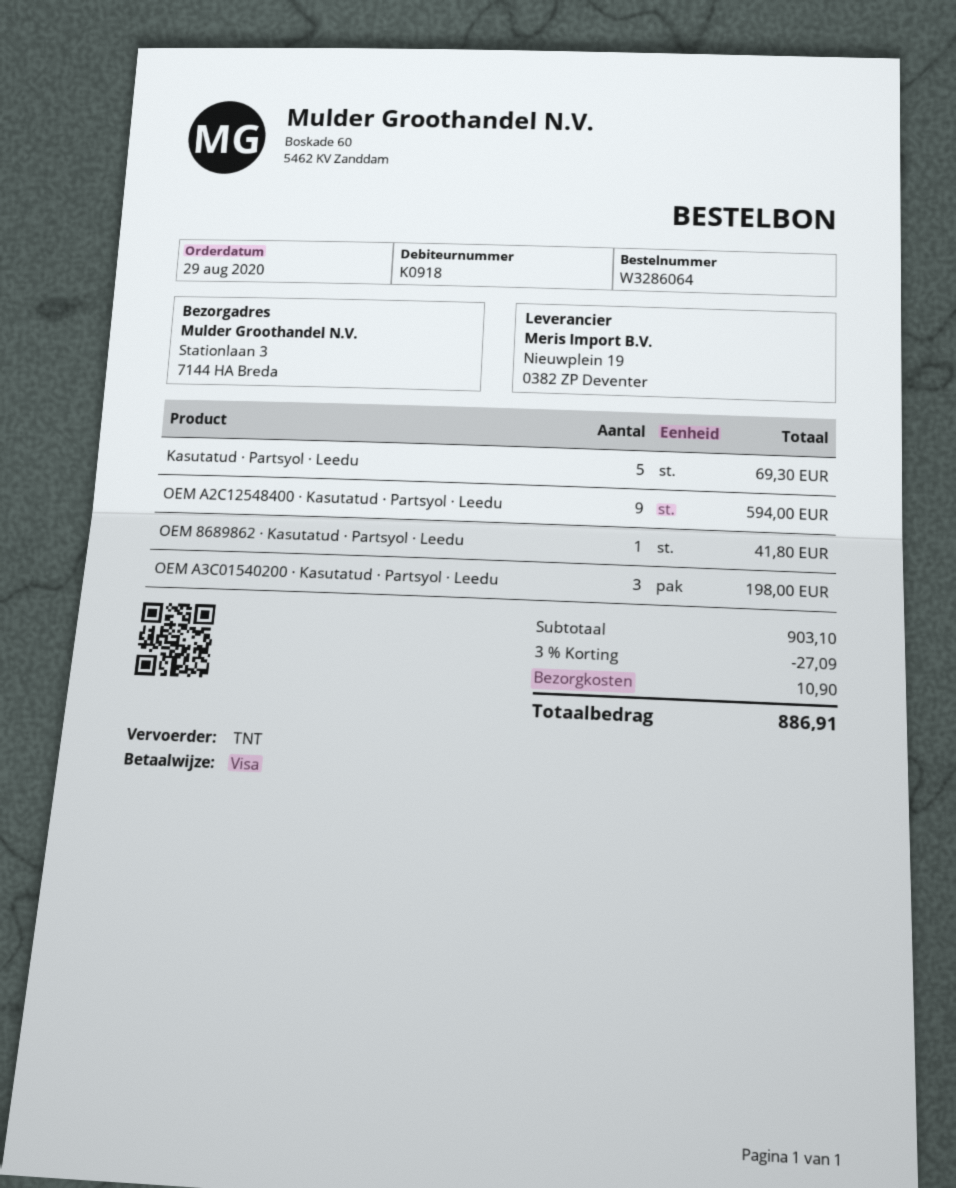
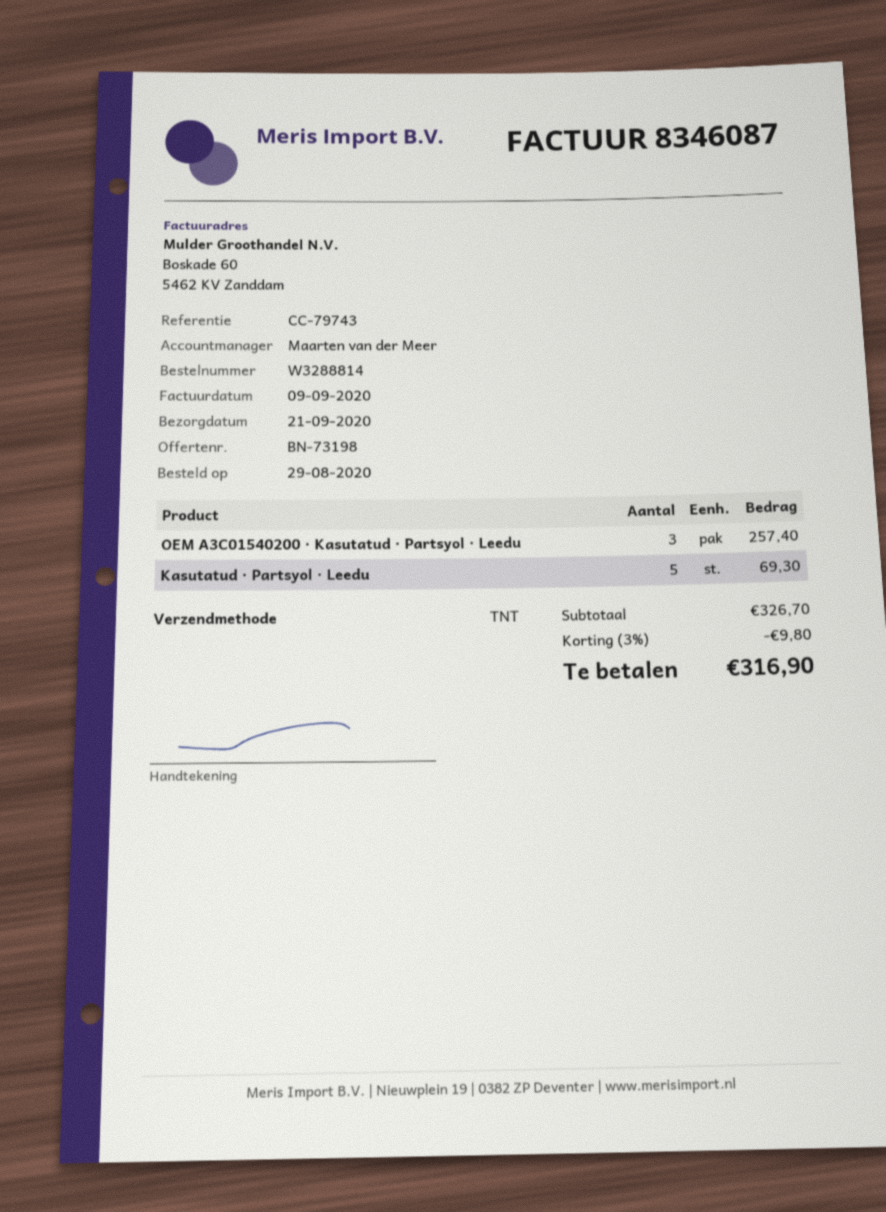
order number: W3286064 -> W3288814
OEM A2C12548400 · Kasutatud · Partsyol · Leedu: 9 for 594.00 -> none
OEM 8689862 · Kasutatud · Partsyol · Leedu: 1 for 41.80 -> none
OEM A3C01540200 · Kasutatud · Partsyol · Leedu: 3 for 198.00 -> 3 for 257.40
subtotal: 903.10 -> 326.70
discount: 3% = 27.09 -> 3% = 9.80
shipping: 10.90 -> none
total: 886.91 -> 316.90

